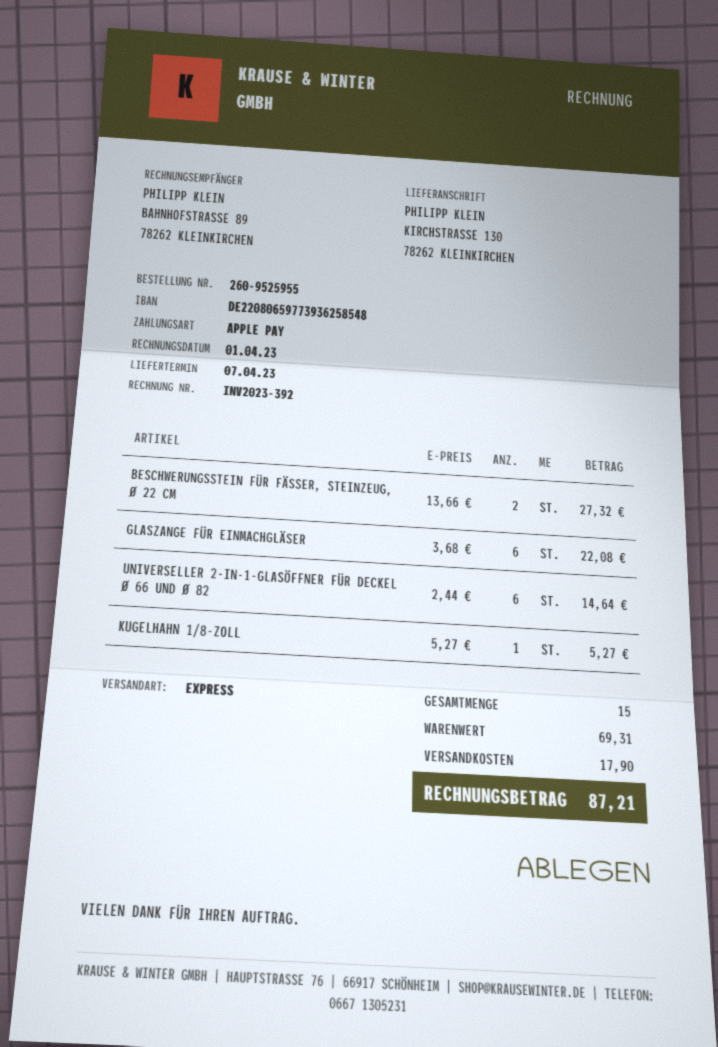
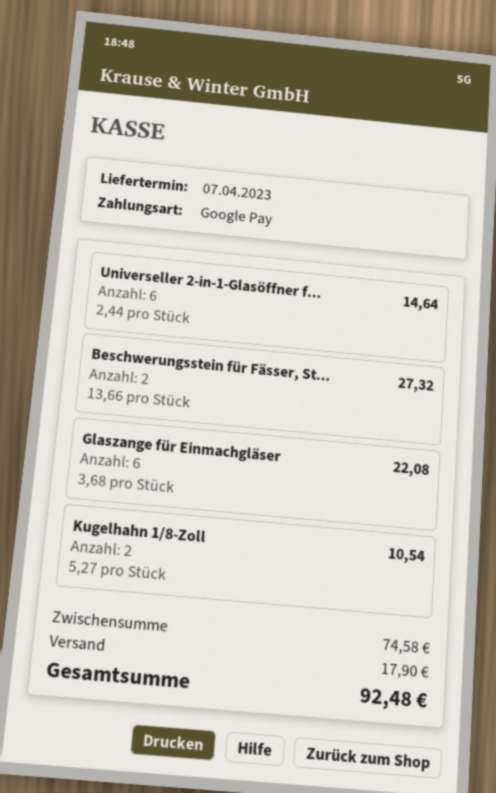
payment method: Apple Pay -> Google Pay
KUGELHAHN 1/8-ZOLL: 1 x 5.27 = 5.27 -> 2 x 5.27 = 10.54
subtotal: 69.31 -> 74.58
total: 87.21 -> 92.48

